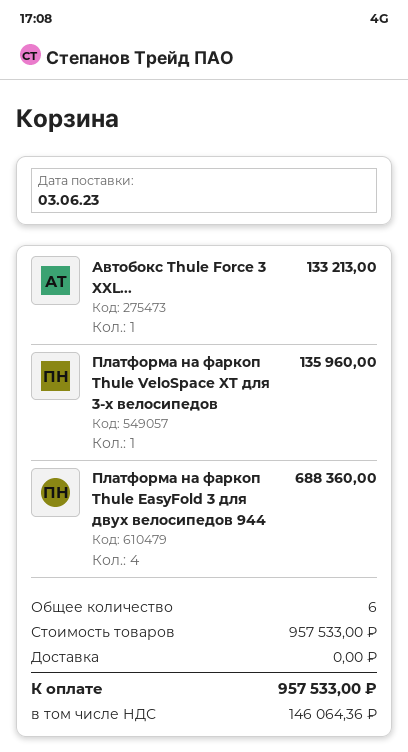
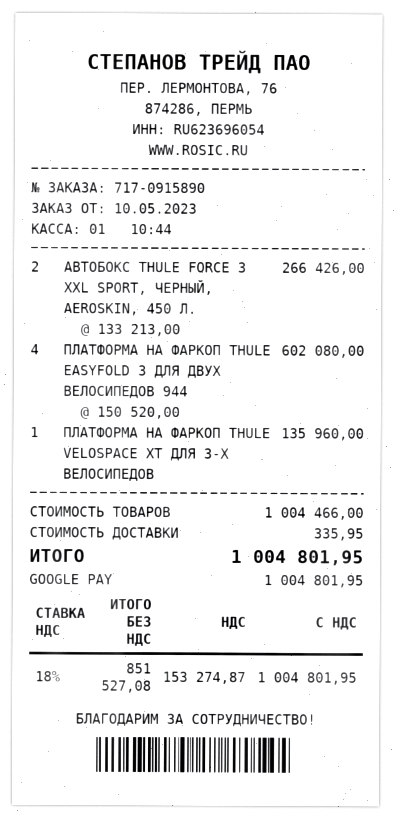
Автобокс Thule Force 3 XXL...: 1 for 133213.00 -> 2 for 266426.00
Платформа на фаркоп Thule EasyFold 3 для двух велосипедов 944: 4 for 688360.00 -> 4 for 602080.00
subtotal: 957533.00 -> 1004466.00
shipping: 0.00 -> 335.95
tax: 146064.36 -> 153274.87
total: 957533.00 -> 1004801.95

